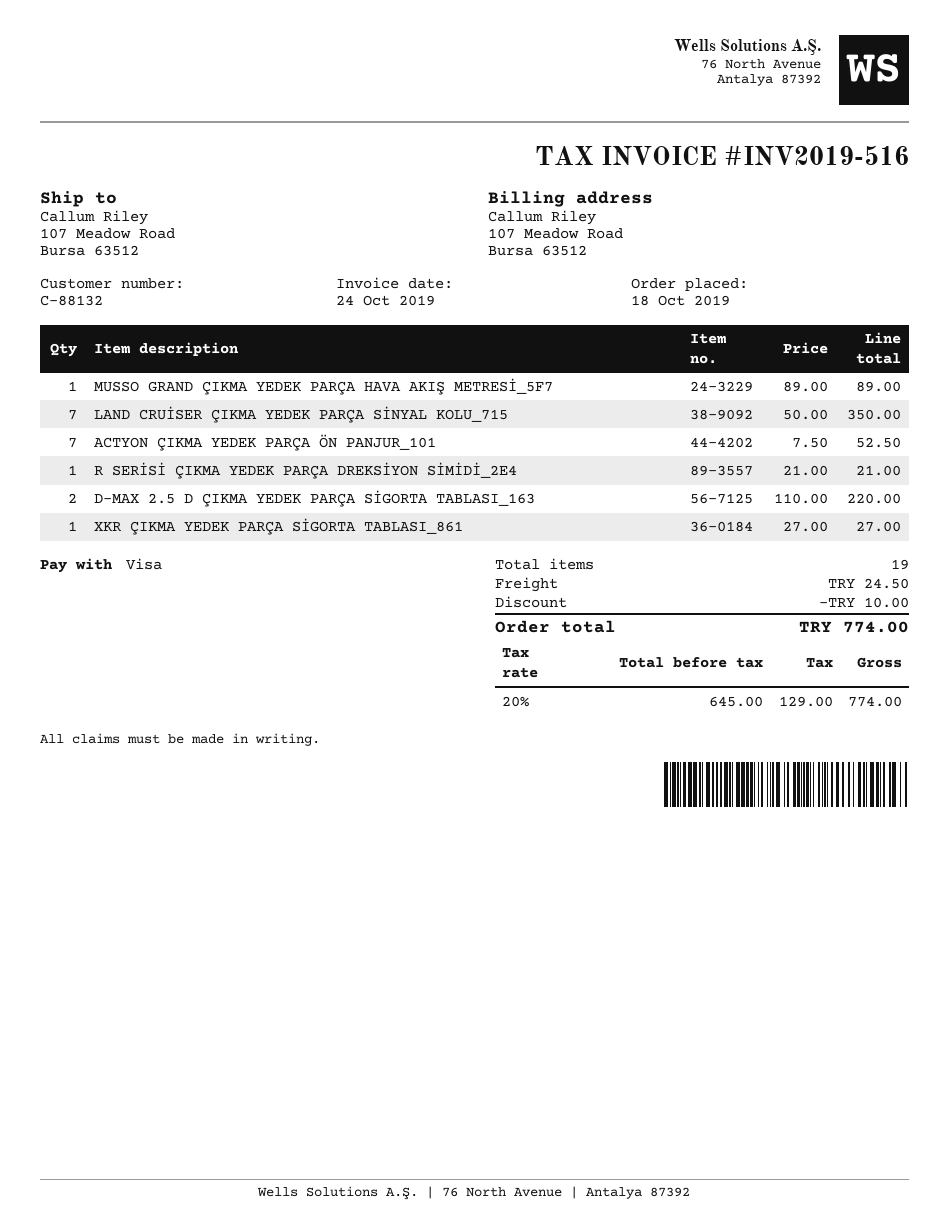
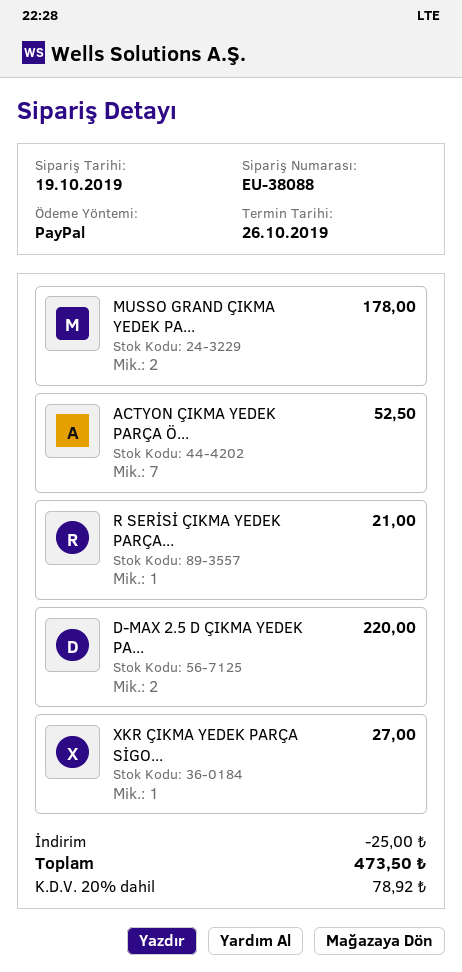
order date: 2019-10-18 -> 2019-10-19
payment method: Visa -> PayPal
MUSSO GRAND ÇIKMA YEDEK PARÇA HAVA AKIŞ METRESİ_5F7: 1 for 89.00 -> 2 for 178.00
LAND CRUİSER ÇIKMA YEDEK PARÇA SİNYAL KOLU_715: 7 for 350.00 -> none
discount: 10.00 -> 25.00
shipping: 24.50 -> none
tax: 20% = 129.00 -> 20% = 78.92
total: 774.00 -> 473.50

